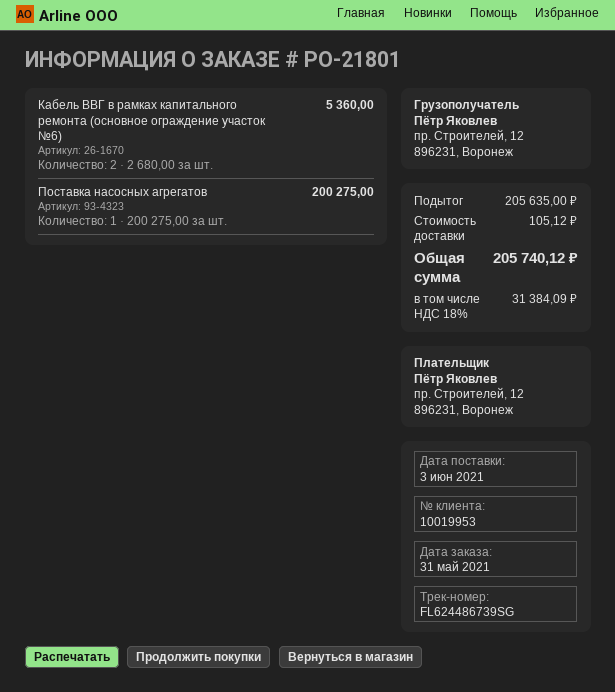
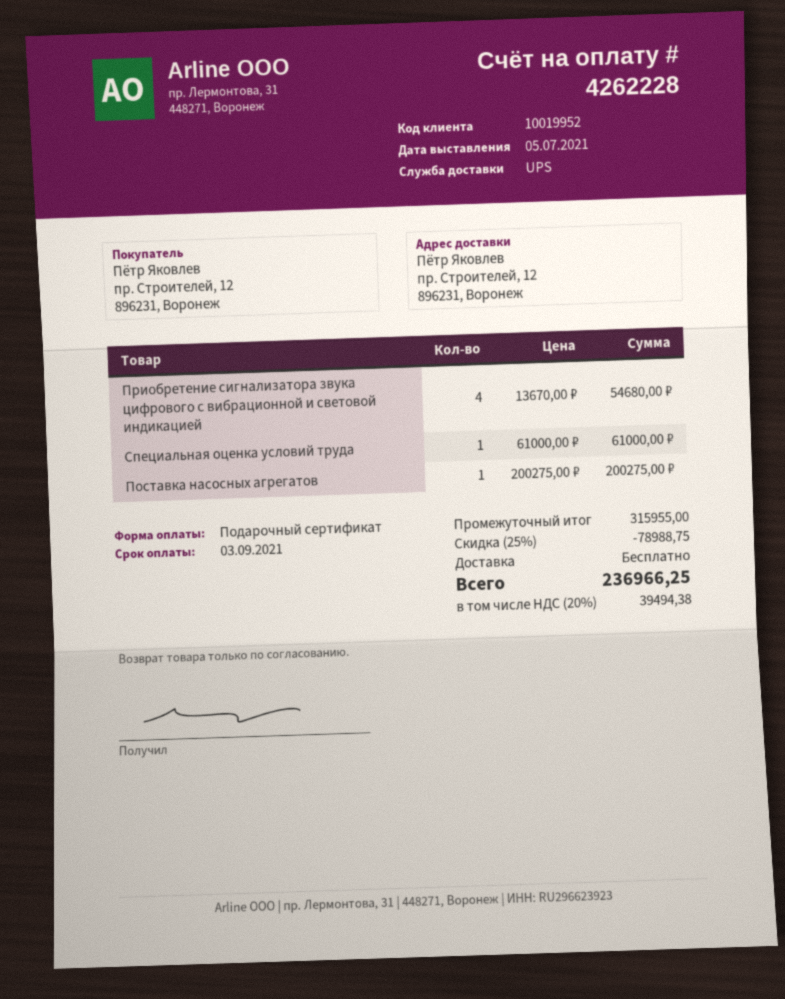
customer number: 10019953 -> 10019952
Кабель ВВГ в рамках капитального ремонта (основное ограждение участок №6): 2 x 2680.00 = 5360.00 -> none
Приобретение сигнализатора звука цифрового с вибрационной и световой индикацией: none -> 4 x 13670.00 = 54680.00
Специальная оценка условий труда: none -> 1 x 61000.00 = 61000.00
subtotal: 205635.00 -> 315955.00
discount: none -> 25% = 78988.75
shipping: 105.12 -> 0.00
tax: 18% = 31384.09 -> 20% = 39494.38
total: 205740.12 -> 236966.25

